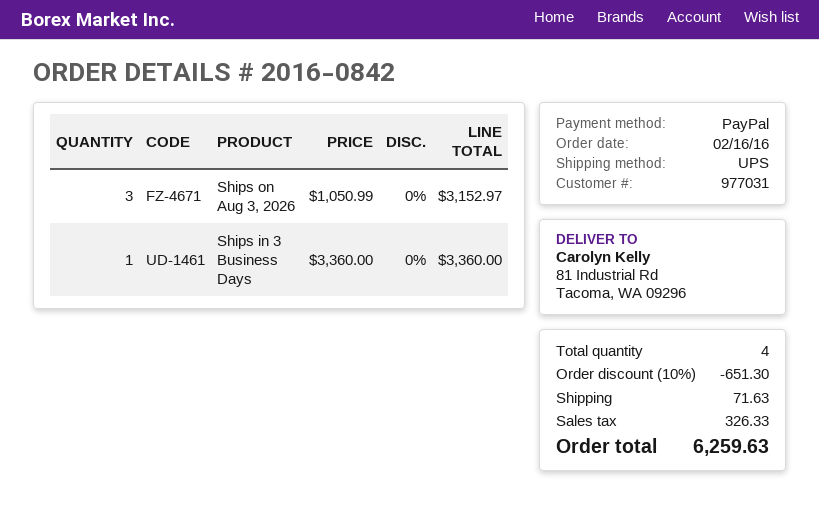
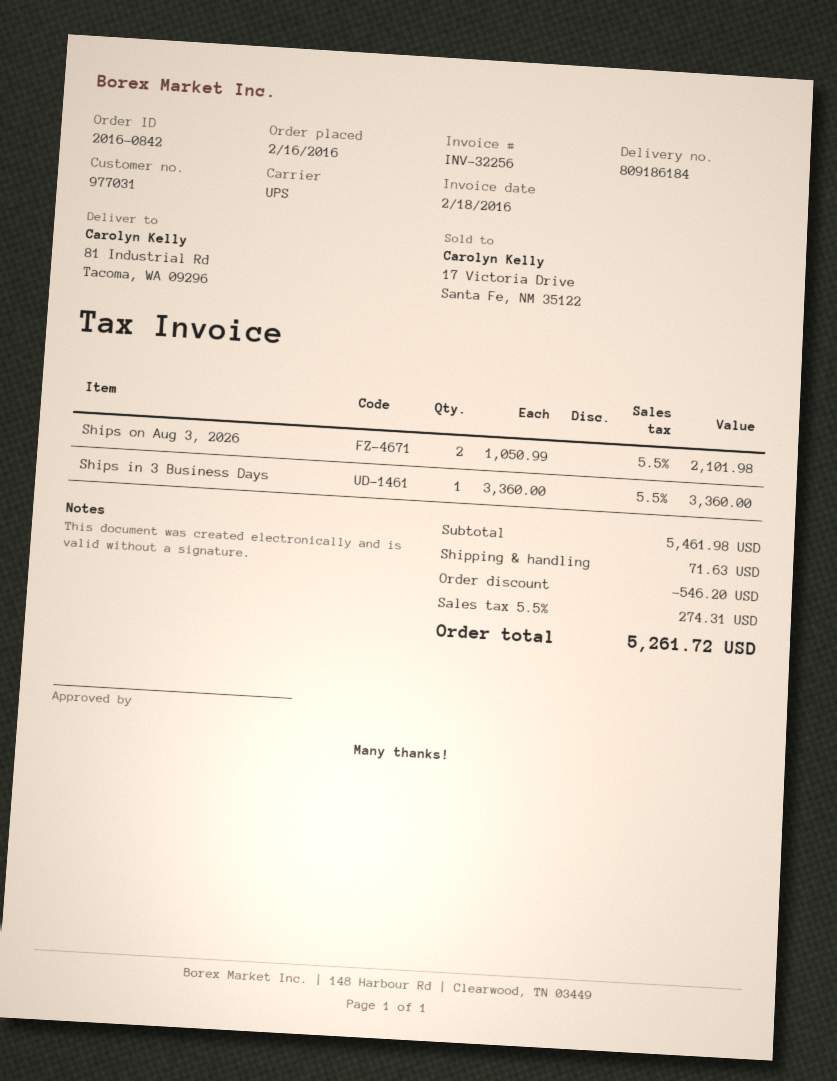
Ships on Aug 3, 2026: 3 x 1050.99 = 3152.97 -> 2 x 1050.99 = 2101.98
discount: 651.30 -> 546.20
tax: 326.33 -> 274.31
total: 6259.63 -> 5261.72

